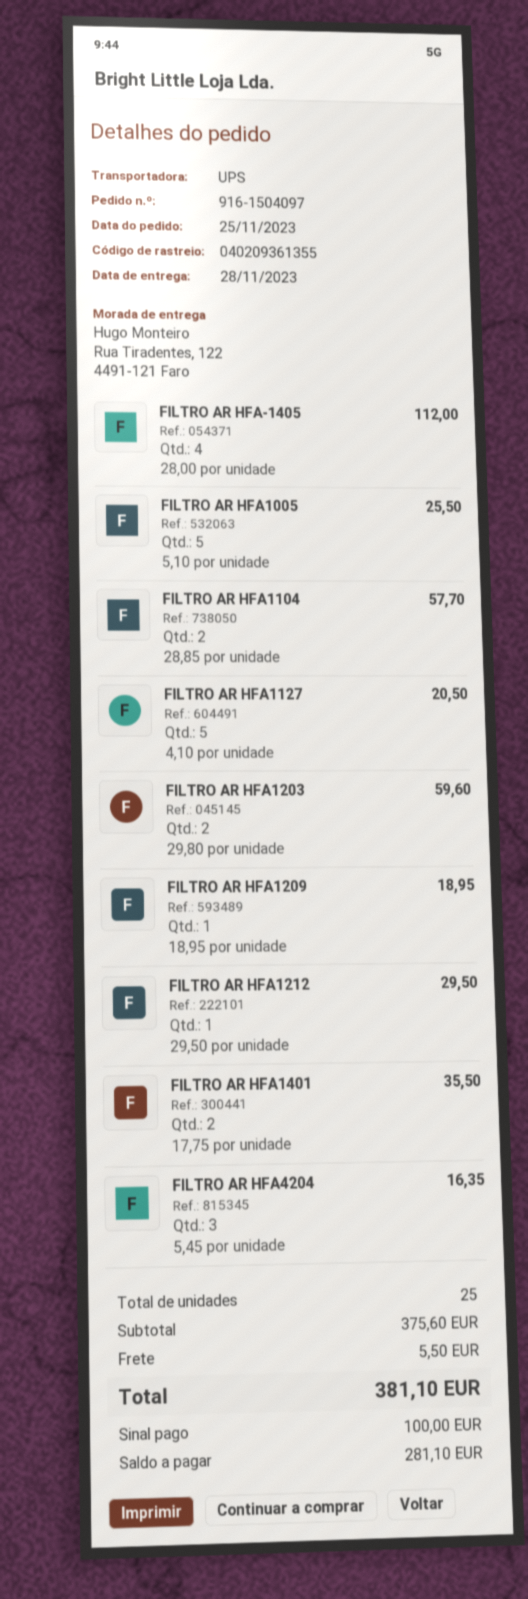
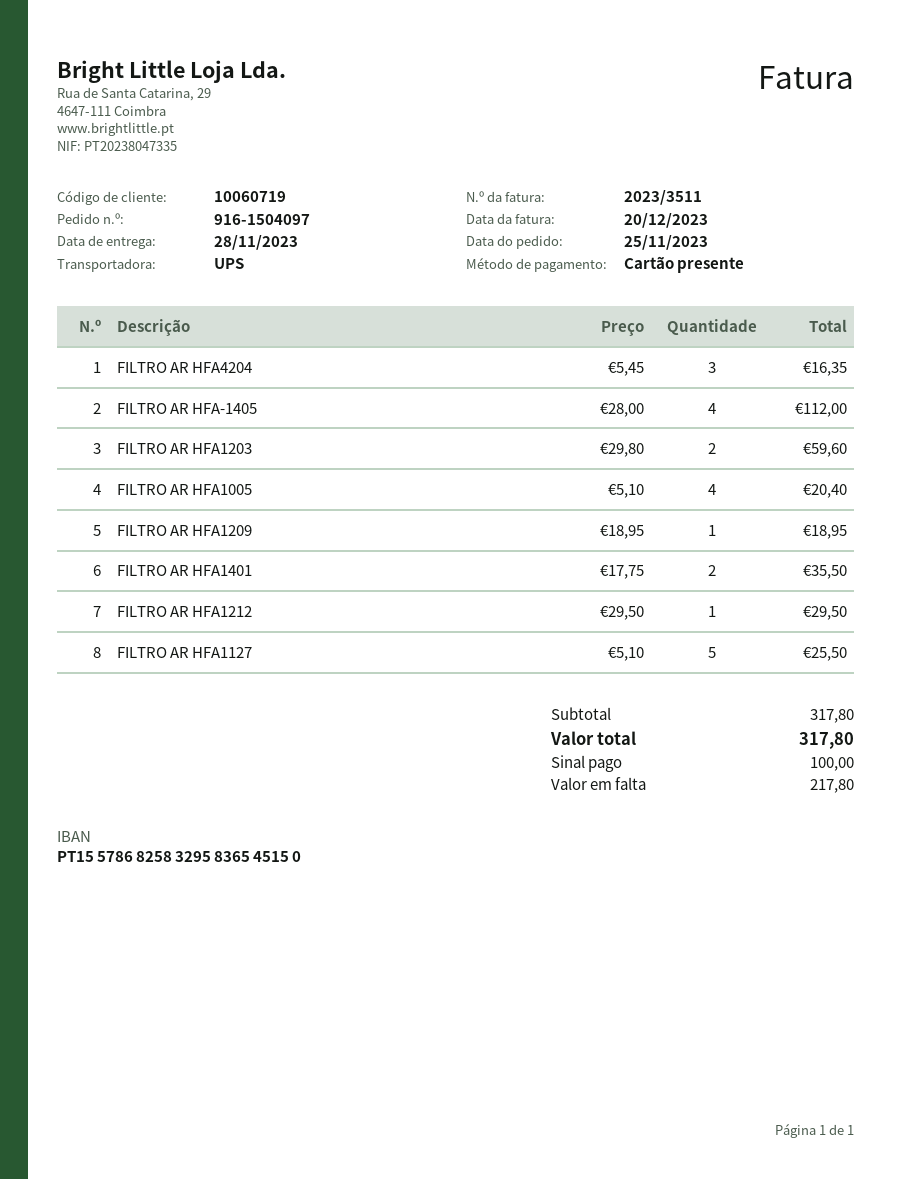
FILTRO AR HFA1005: 5 x 5.10 = 25.50 -> 4 x 5.10 = 20.40
FILTRO AR HFA1104: 2 x 28.85 = 57.70 -> none
FILTRO AR HFA1127: 5 x 4.10 = 20.50 -> 5 x 5.10 = 25.50
subtotal: 375.60 -> 317.80
shipping: 5.50 -> none
total: 381.10 -> 317.80
balance: 281.10 -> 217.80

